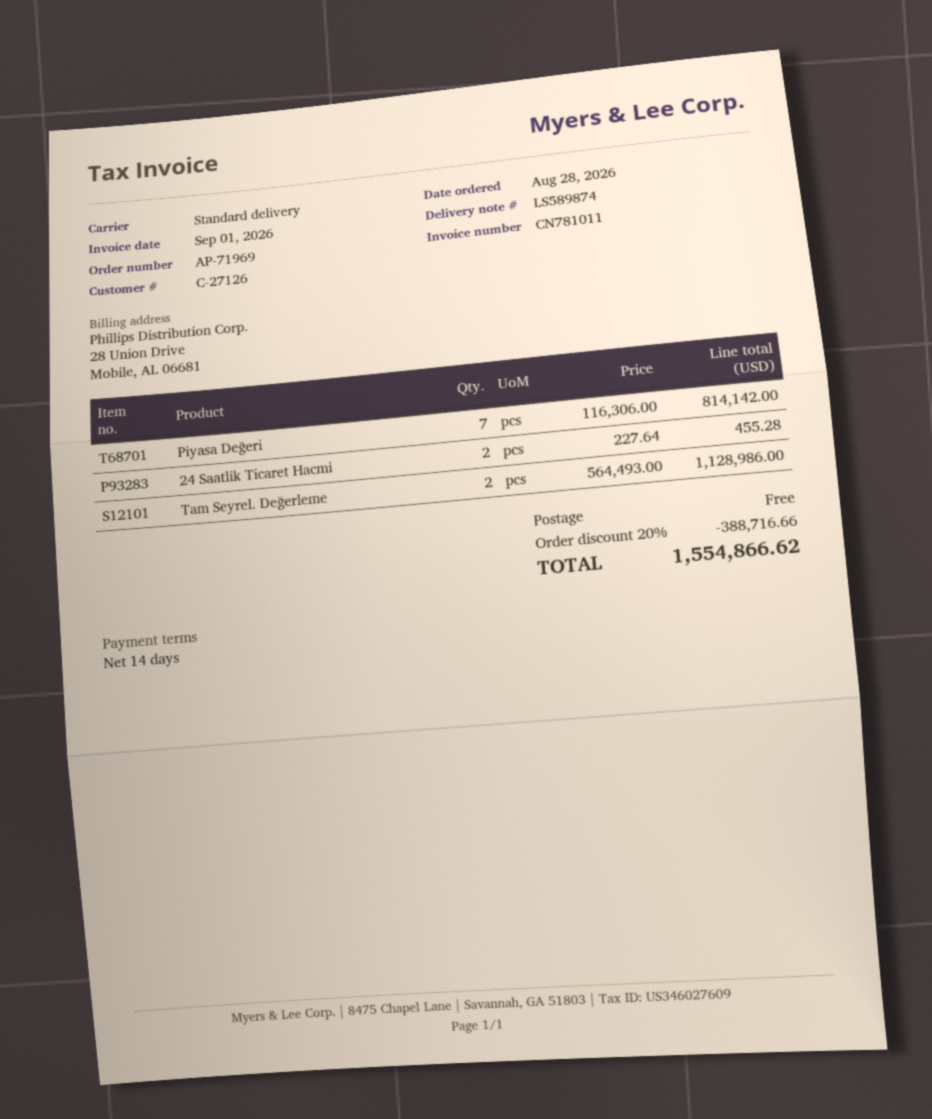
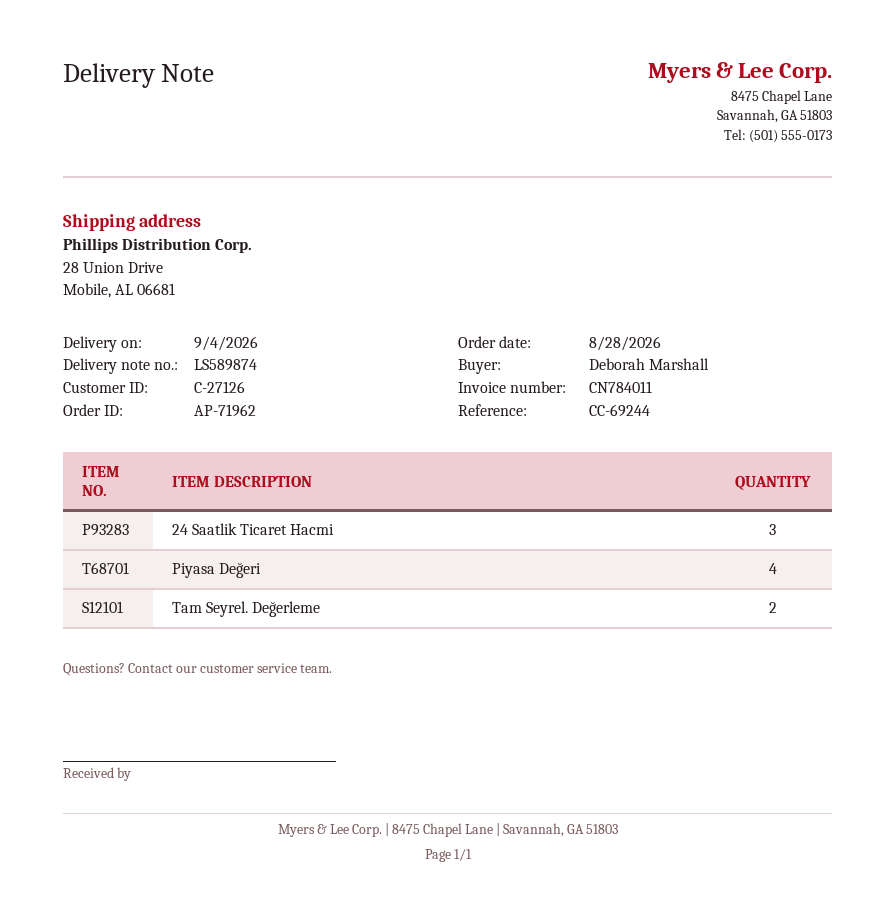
order number: AP-71969 -> AP-71962
invoice number: CN781011 -> CN784011
Piyasa Değeri: 7 -> 4
24 Saatlik Ticaret Hacmi: 2 -> 3

